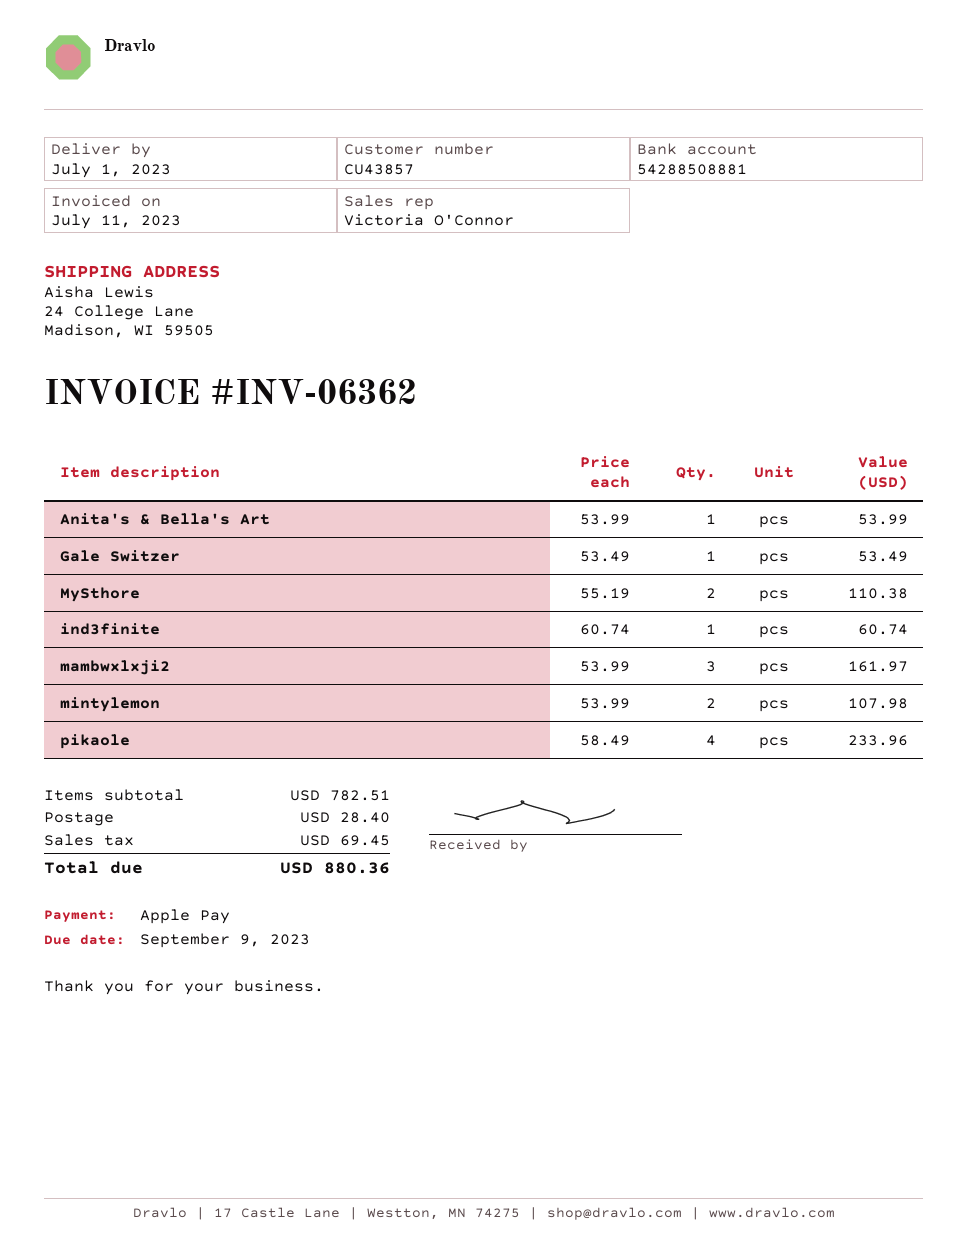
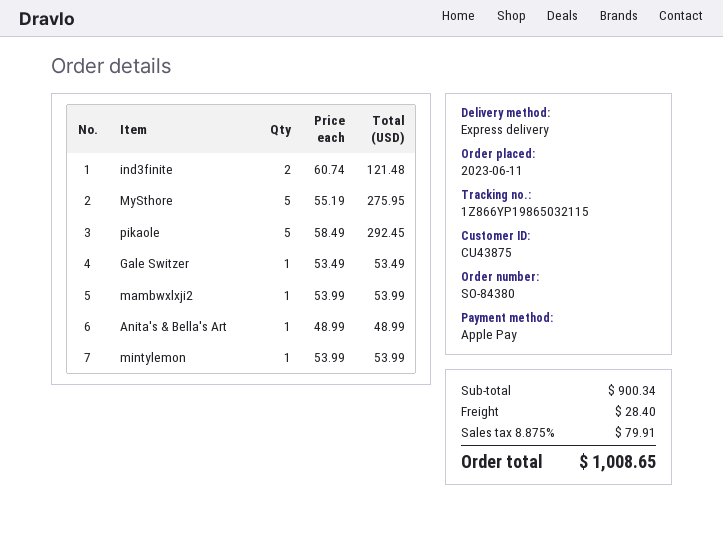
customer number: CU43857 -> CU43875
Anita's & Bella's Art: 1 x 53.99 = 53.99 -> 1 x 48.99 = 48.99
MySthore: 2 x 55.19 = 110.38 -> 5 x 55.19 = 275.95
ind3finite: 1 x 60.74 = 60.74 -> 2 x 60.74 = 121.48
mambwxlxji2: 3 x 53.99 = 161.97 -> 1 x 53.99 = 53.99
mintylemon: 2 x 53.99 = 107.98 -> 1 x 53.99 = 53.99
pikaole: 4 x 58.49 = 233.96 -> 5 x 58.49 = 292.45
subtotal: 782.51 -> 900.34
tax: 69.45 -> 79.91
total: 880.36 -> 1008.65

